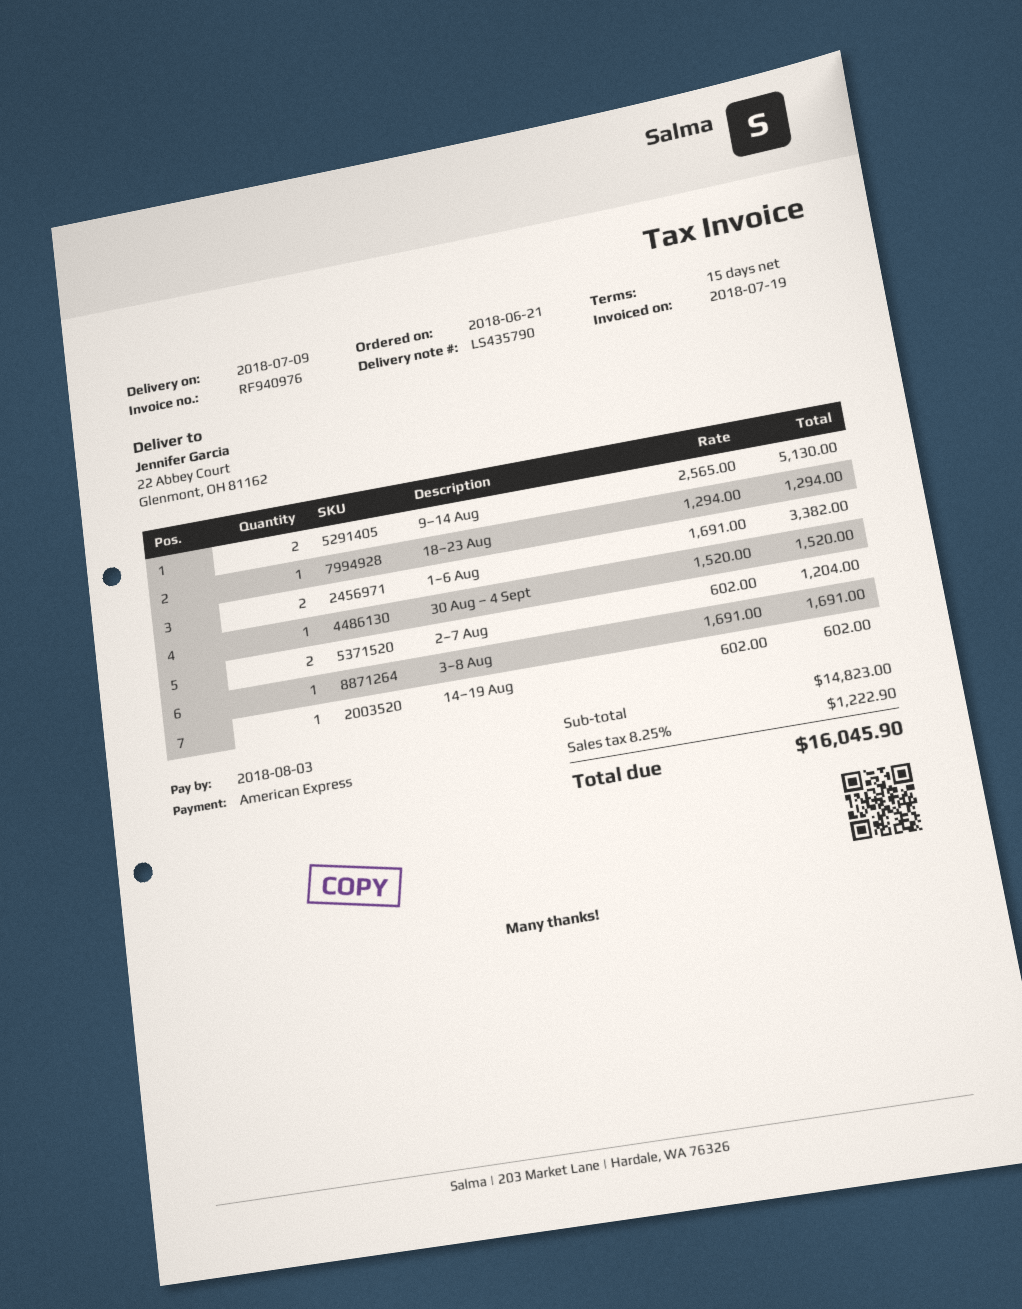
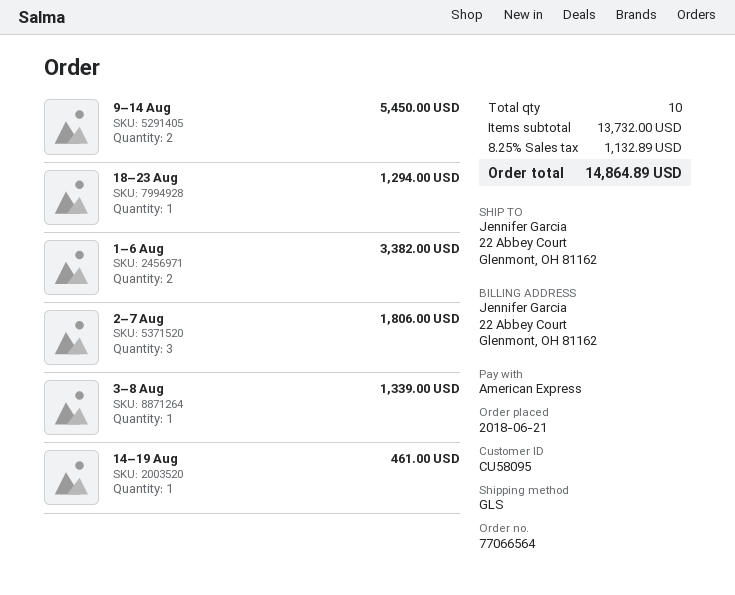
9–14 Aug: 2 for 5130.00 -> 2 for 5450.00
30 Aug – 4 Sept: 1 for 1520.00 -> none
2–7 Aug: 2 for 1204.00 -> 3 for 1806.00
3–8 Aug: 1 for 1691.00 -> 1 for 1339.00
14–19 Aug: 1 for 602.00 -> 1 for 461.00
subtotal: 14823.00 -> 13732.00
tax: 8.25% = 1222.90 -> 8.25% = 1132.89
total: 16045.90 -> 14864.89

